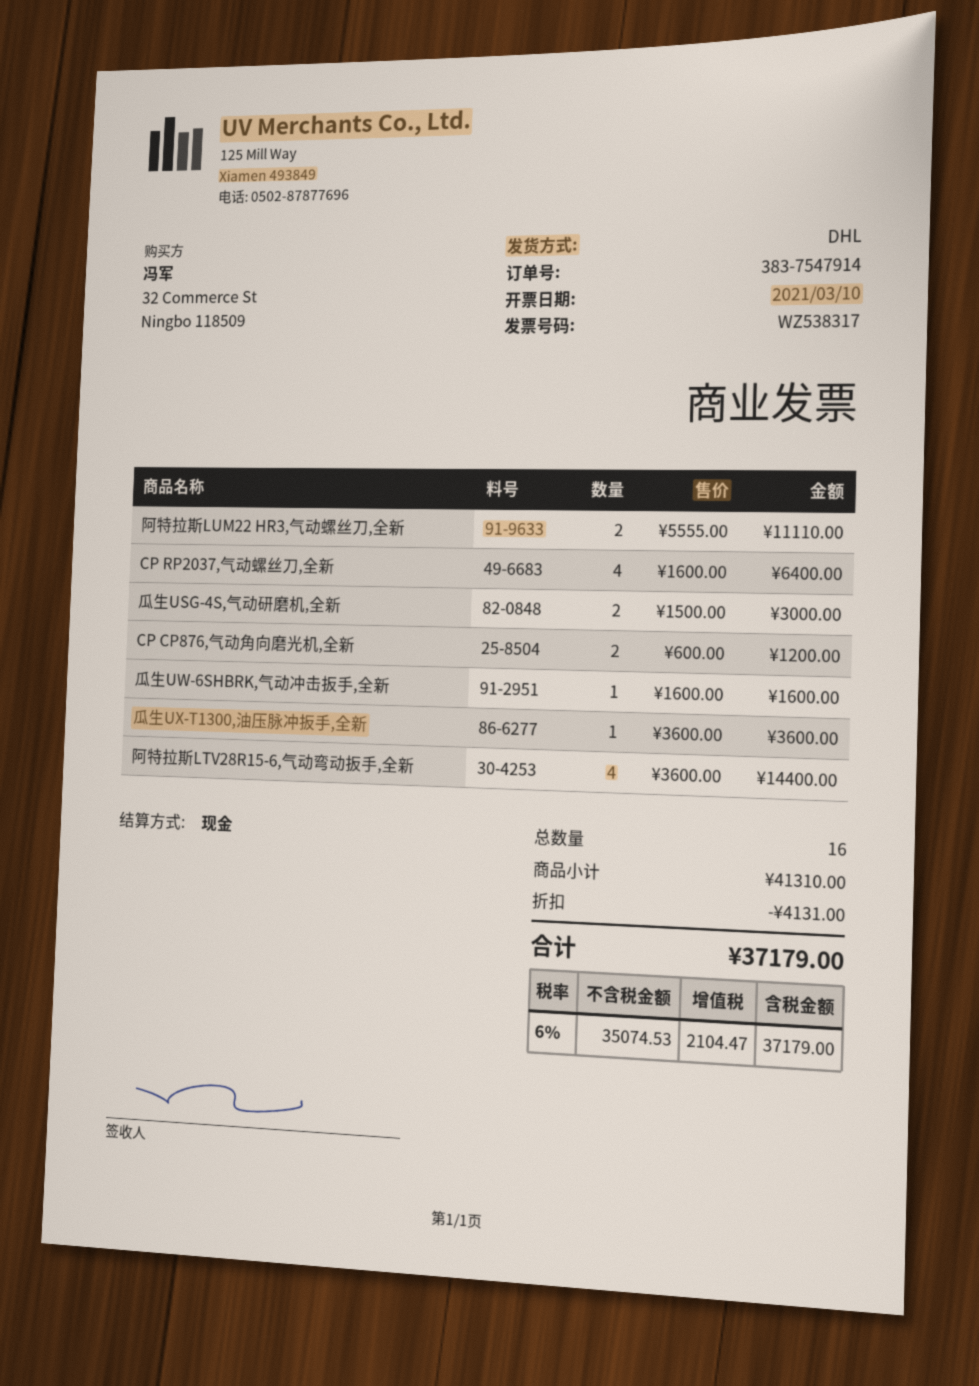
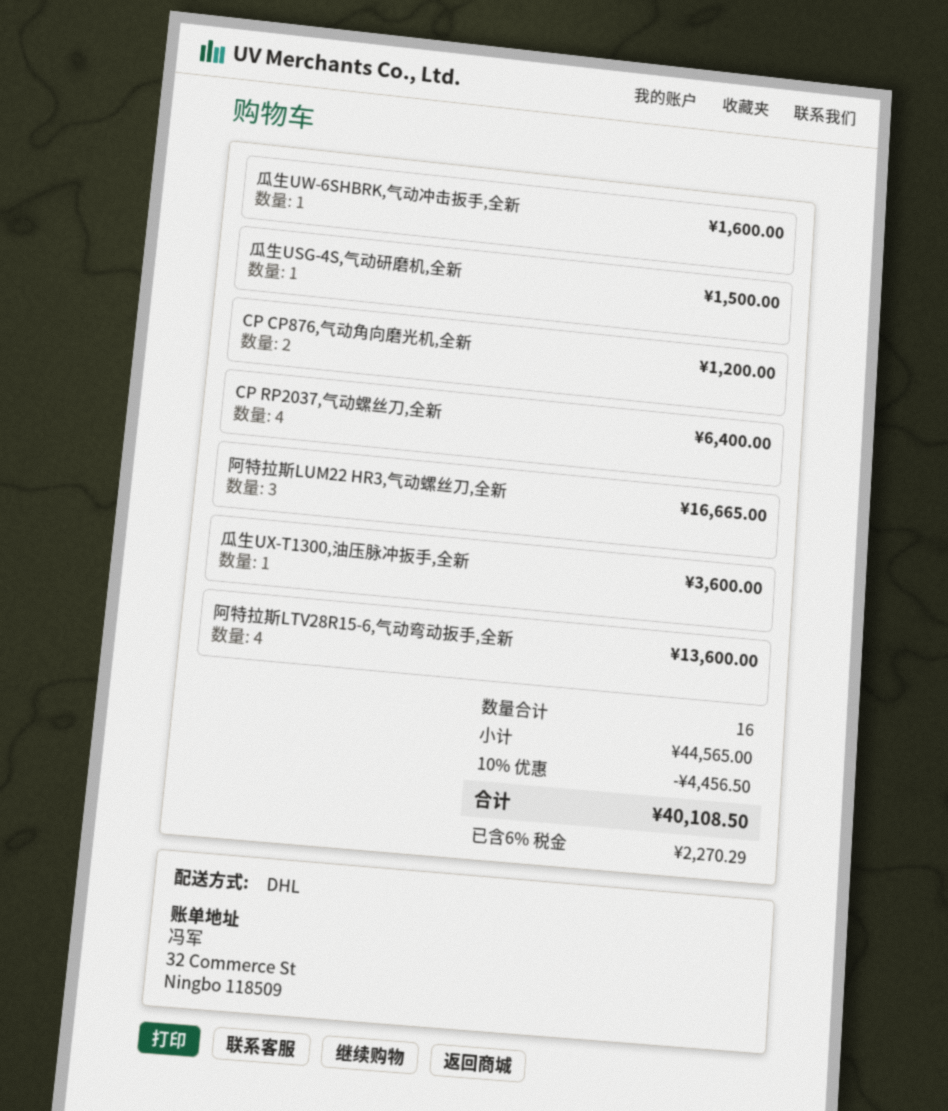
阿特拉斯LUM22 HR3,气动螺丝刀,全新: 2 for 11110.00 -> 3 for 16665.00
瓜生USG-4S,气动研磨机,全新: 2 for 3000.00 -> 1 for 1500.00
阿特拉斯LTV28R15-6,气动弯动扳手,全新: 4 for 14400.00 -> 4 for 13600.00
subtotal: 41310.00 -> 44565.00
discount: 4131.00 -> 4456.50
tax: 6% = 2104.47 -> 6% = 2270.29
total: 37179.00 -> 40108.50

